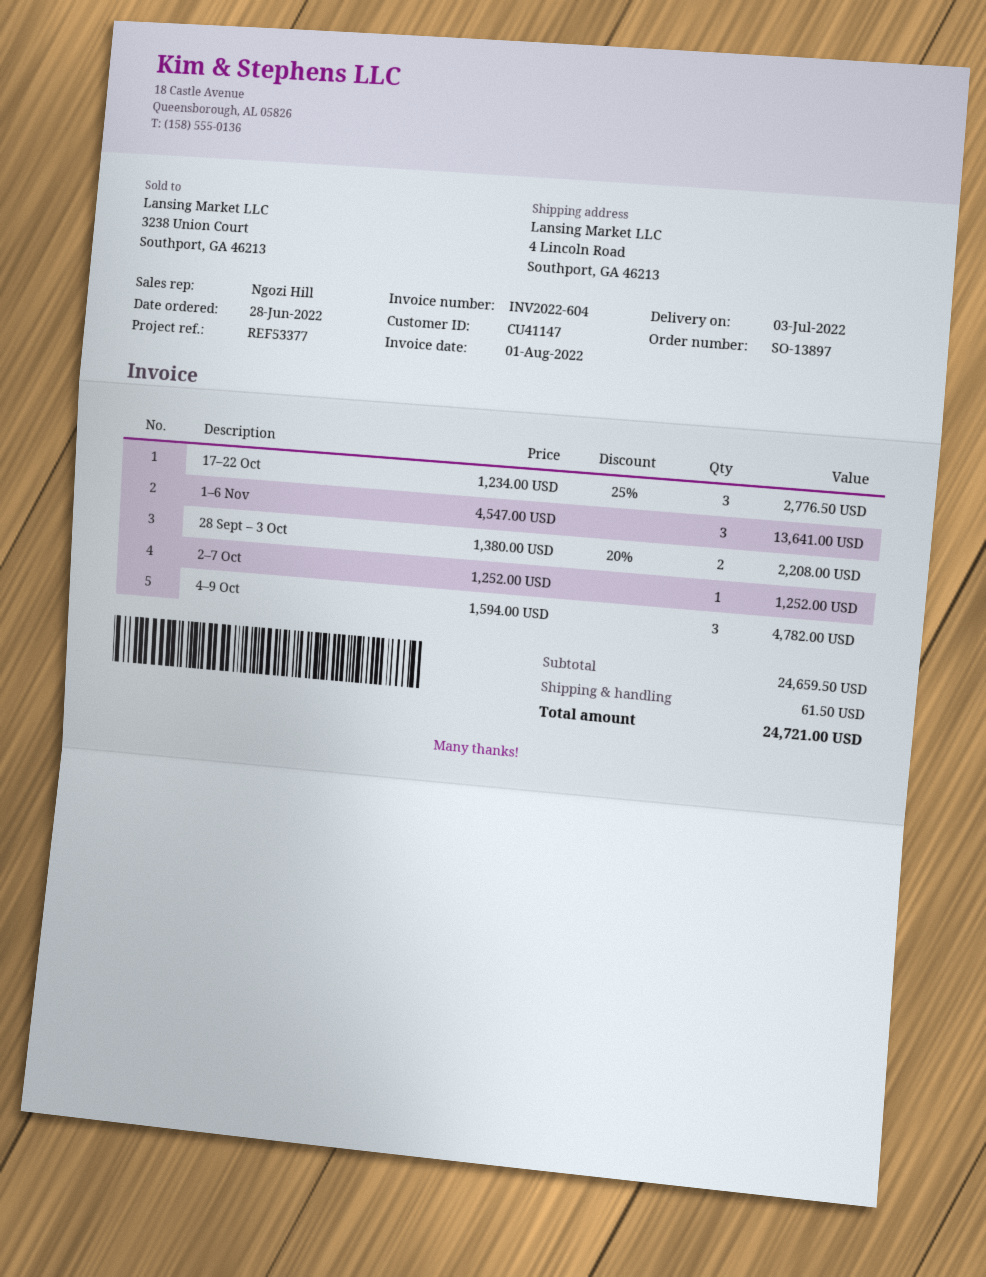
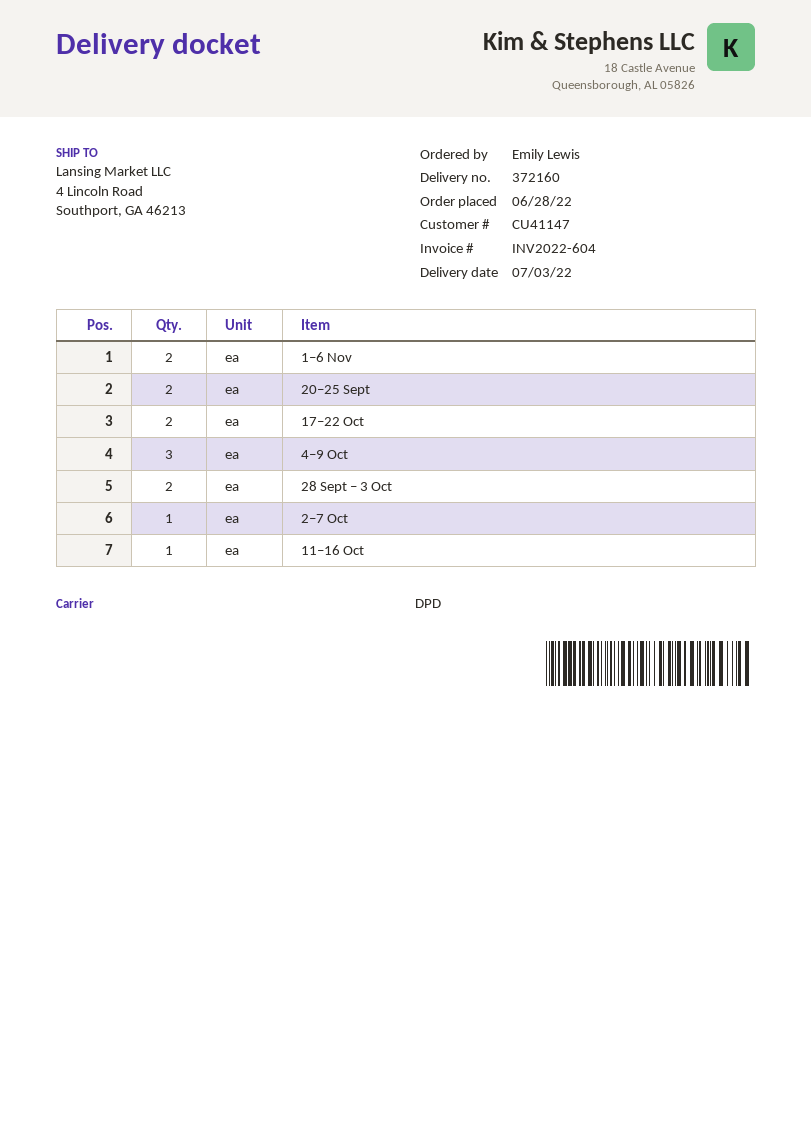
17–22 Oct: 3 -> 2
1–6 Nov: 3 -> 2
20–25 Sept: none -> 2
11–16 Oct: none -> 1

